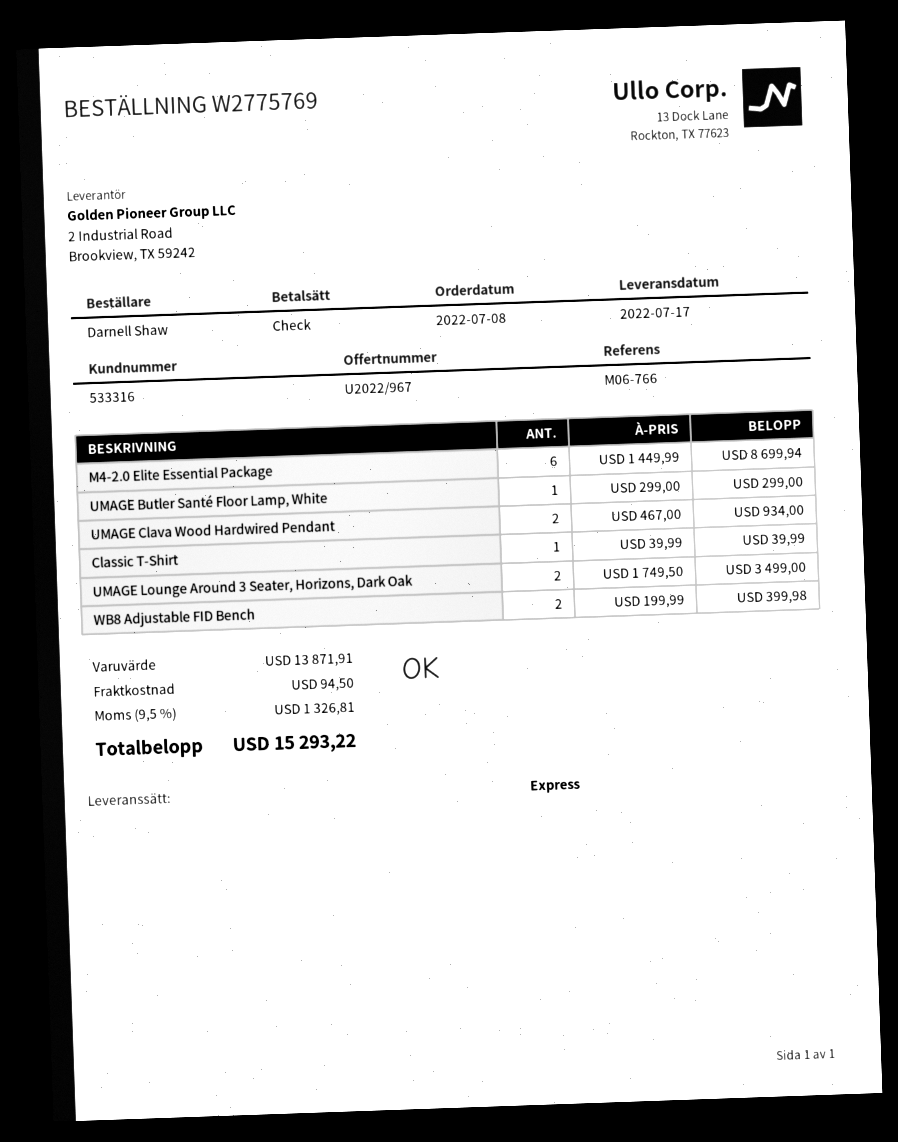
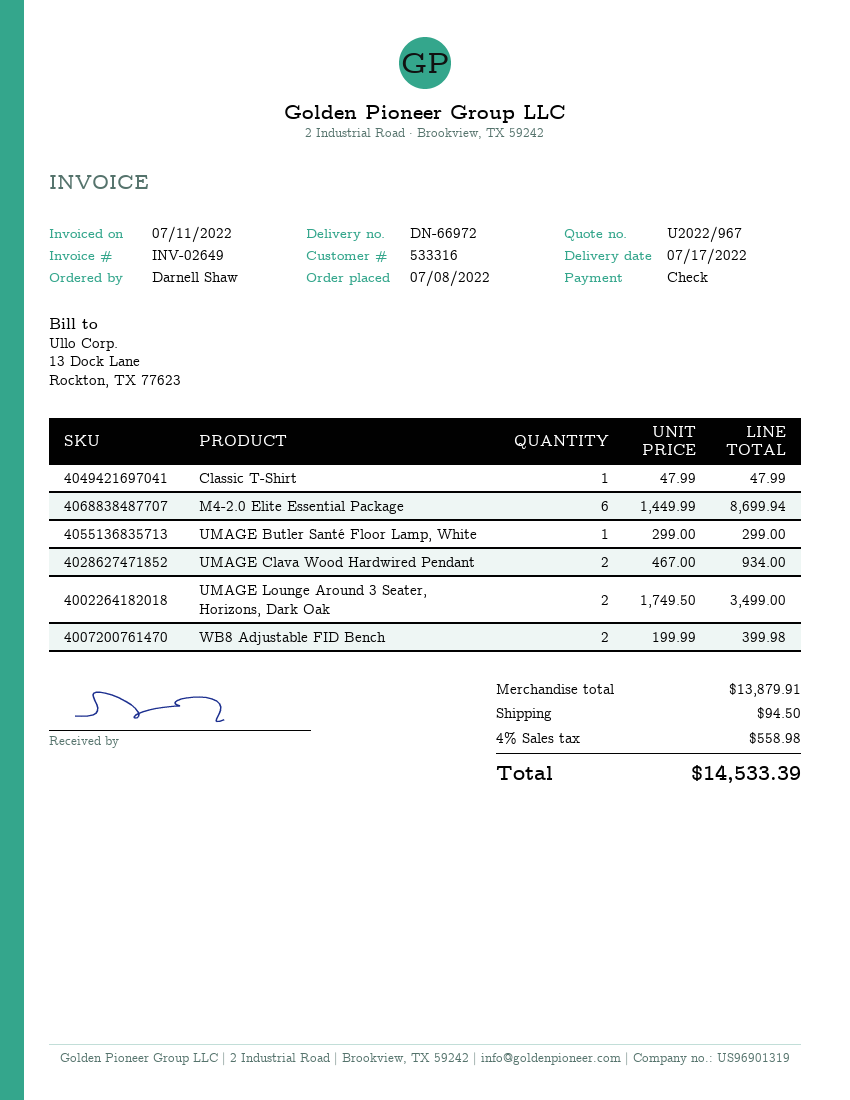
Classic T-Shirt: 1 x 39.99 = 39.99 -> 1 x 47.99 = 47.99
subtotal: 13871.91 -> 13879.91
tax: 9.5% = 1326.81 -> 4% = 558.98
total: 15293.22 -> 14533.39

